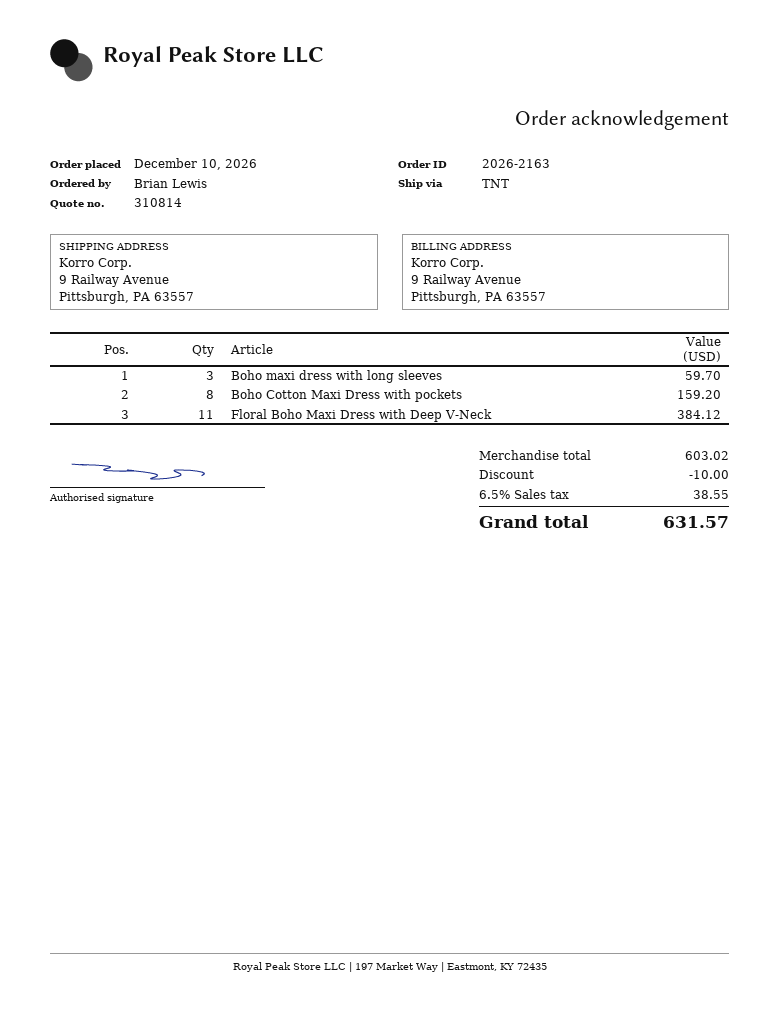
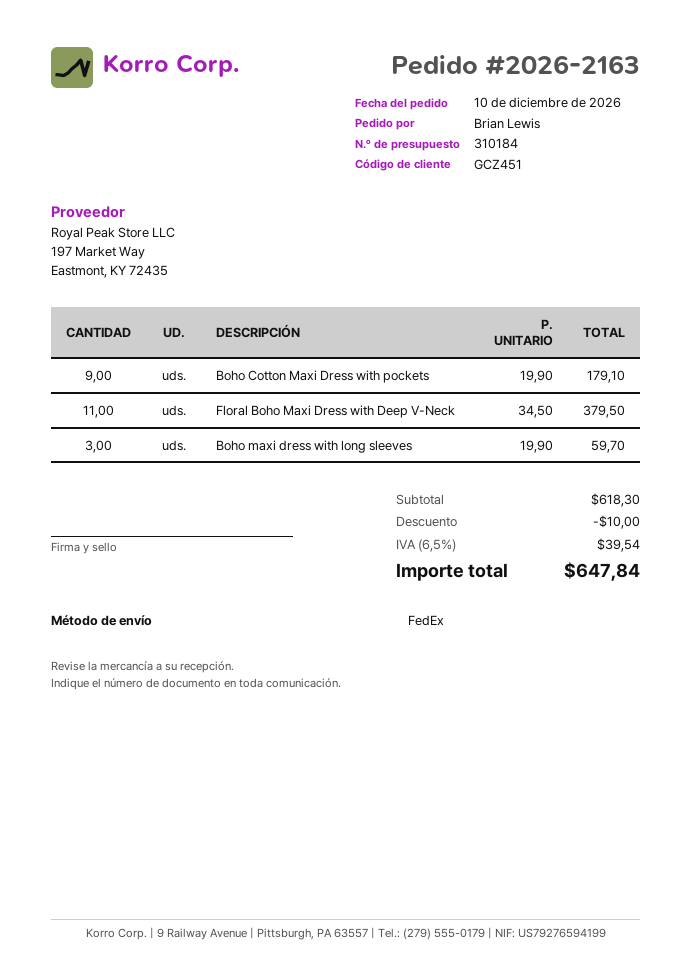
quote number: 310814 -> 310184
shipping method: TNT -> FedEx
Boho Cotton Maxi Dress with pockets: 8 for 159.20 -> 9 for 179.10
Floral Boho Maxi Dress with Deep V-Neck: 11 for 384.12 -> 11 for 379.50
subtotal: 603.02 -> 618.30
tax: 6.5% = 38.55 -> 6.5% = 39.54
total: 631.57 -> 647.84

